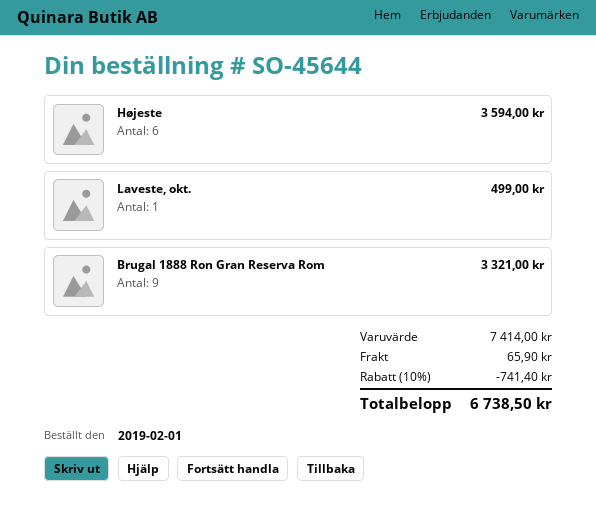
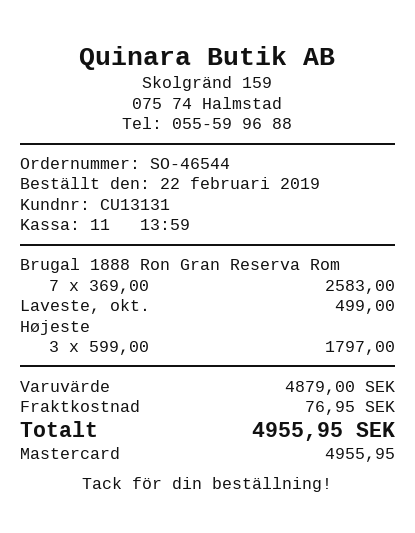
order number: SO-45644 -> SO-46544
order date: 2019-02-01 -> 2019-02-22
Højeste: 6 for 3594.00 -> 3 for 1797.00
Brugal 1888 Ron Gran Reserva Rom: 9 for 3321.00 -> 7 for 2583.00
subtotal: 7414.00 -> 4879.00
discount: 10% = 741.40 -> none
shipping: 65.90 -> 76.95
total: 6738.50 -> 4955.95

